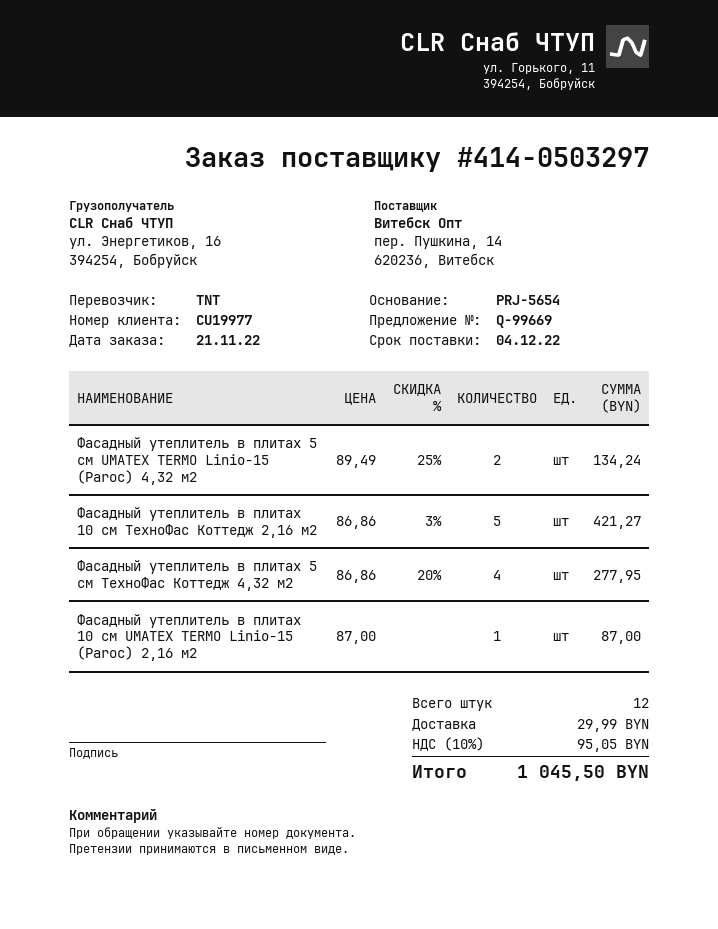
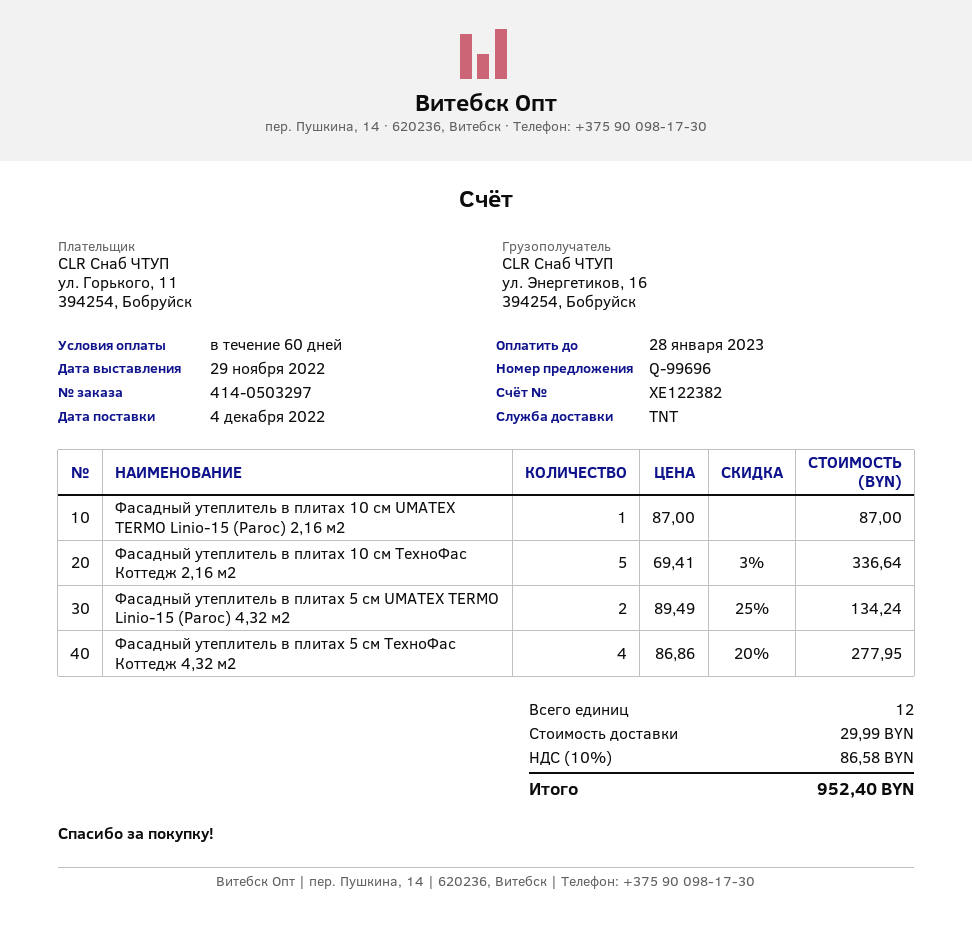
quote number: Q-99669 -> Q-99696
Фасадный утеплитель в плитах 10 см ТехноФас Коттедж 2,16 м2: 5 x 86.86 - 3% = 421.27 -> 5 x 69.41 - 3% = 336.64
tax: 10% = 95.05 -> 10% = 86.58
total: 1045.50 -> 952.40

